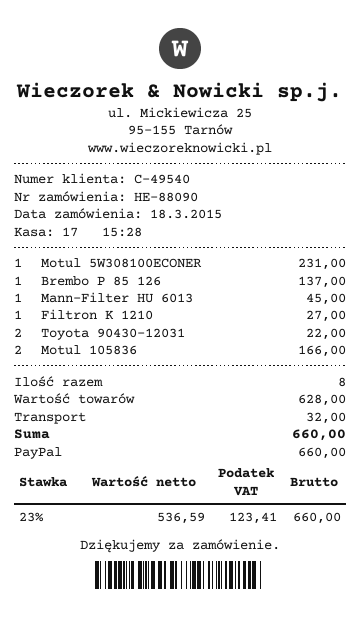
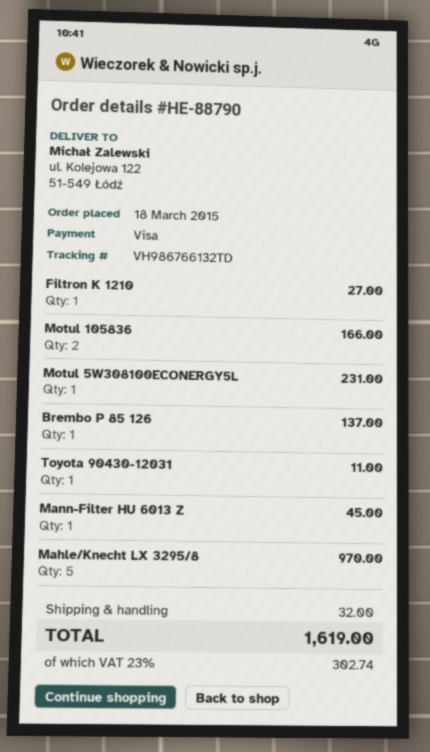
order number: HE-88090 -> HE-88790
payment method: PayPal -> Visa
Toyota 90430-12031: 2 for 22.00 -> 1 for 11.00
Mahle/Knecht LX 3295/8: none -> 5 for 970.00
tax: 23% = 123.41 -> 23% = 302.74
total: 660.00 -> 1619.00

